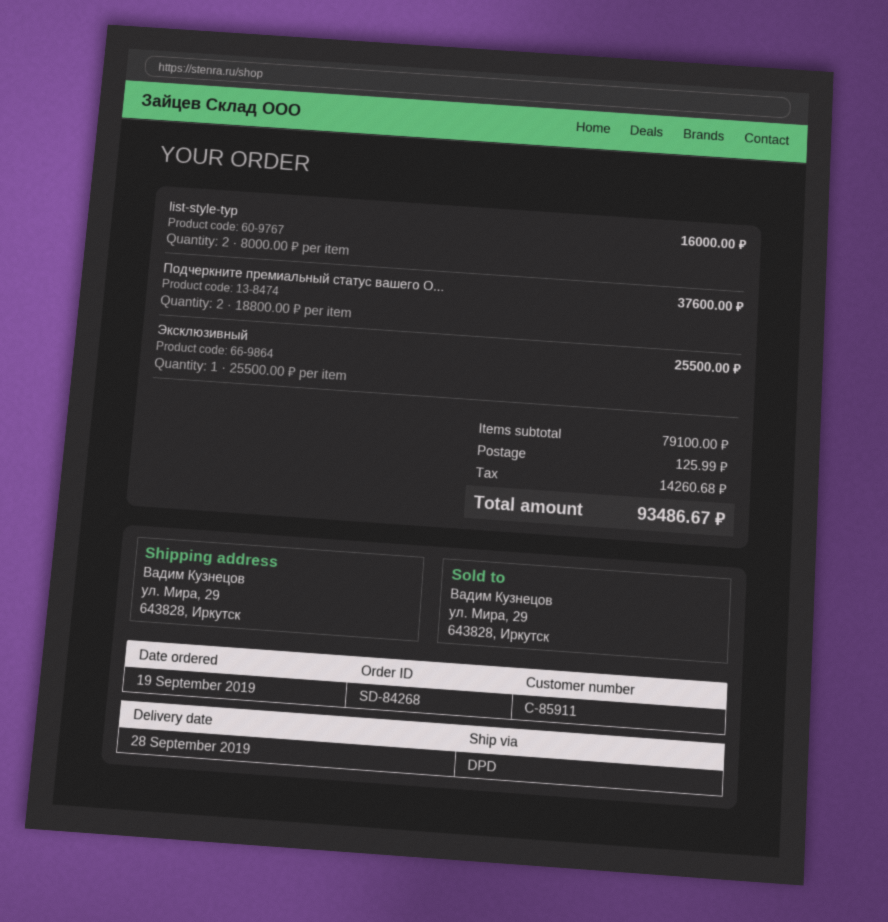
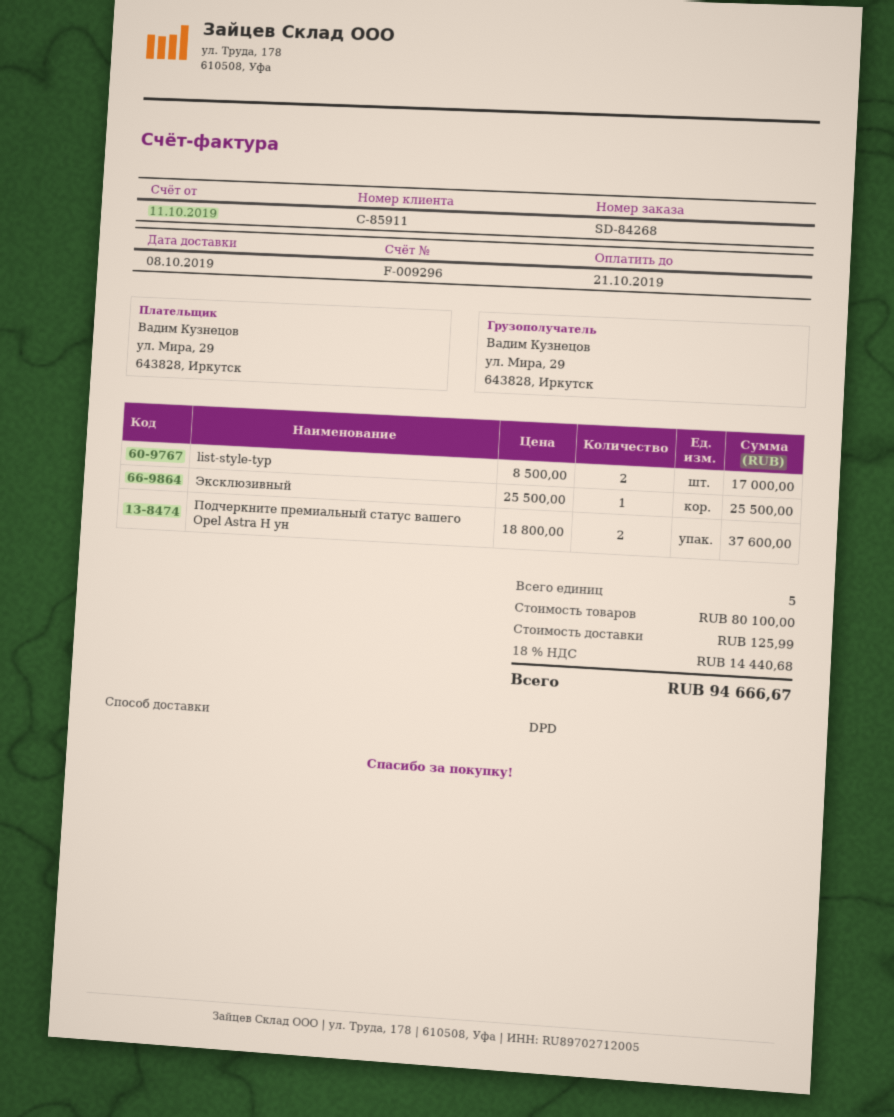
delivery date: 2019-09-28 -> 2019-10-08
list-style-typ: 2 x 8000.00 = 16000.00 -> 2 x 8500.00 = 17000.00
subtotal: 79100.00 -> 80100.00
tax: 14260.68 -> 14440.68
total: 93486.67 -> 94666.67

